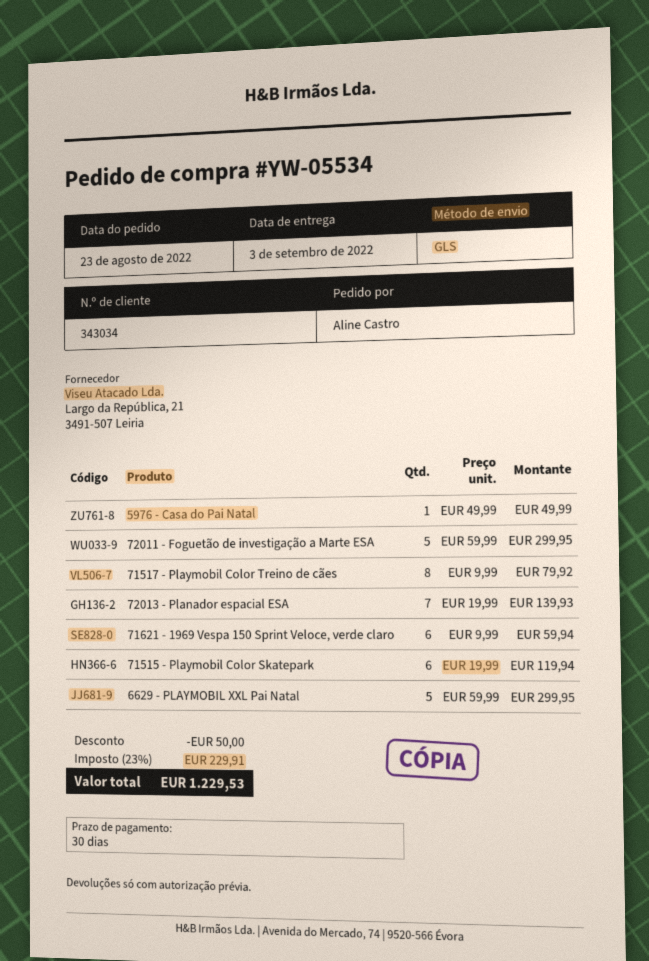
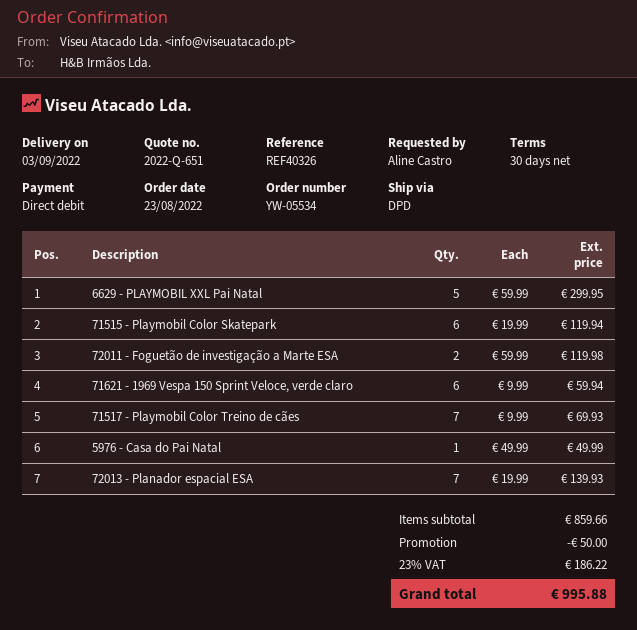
shipping method: GLS -> DPD
72011 - Foguetão de investigação a Marte ESA: 5 x 59.99 = 299.95 -> 2 x 59.99 = 119.98
71517 - Playmobil Color Treino de cães: 8 x 9.99 = 79.92 -> 7 x 9.99 = 69.93
tax: 23% = 229.91 -> 23% = 186.22
total: 1229.53 -> 995.88

